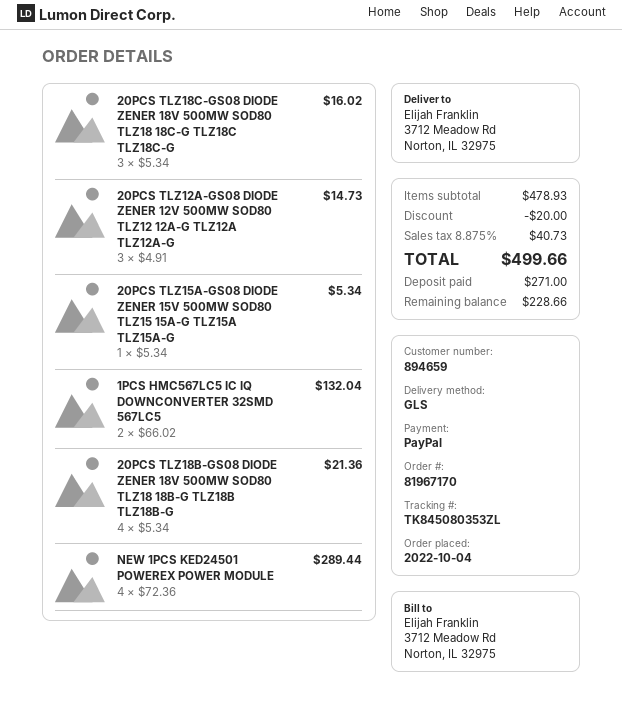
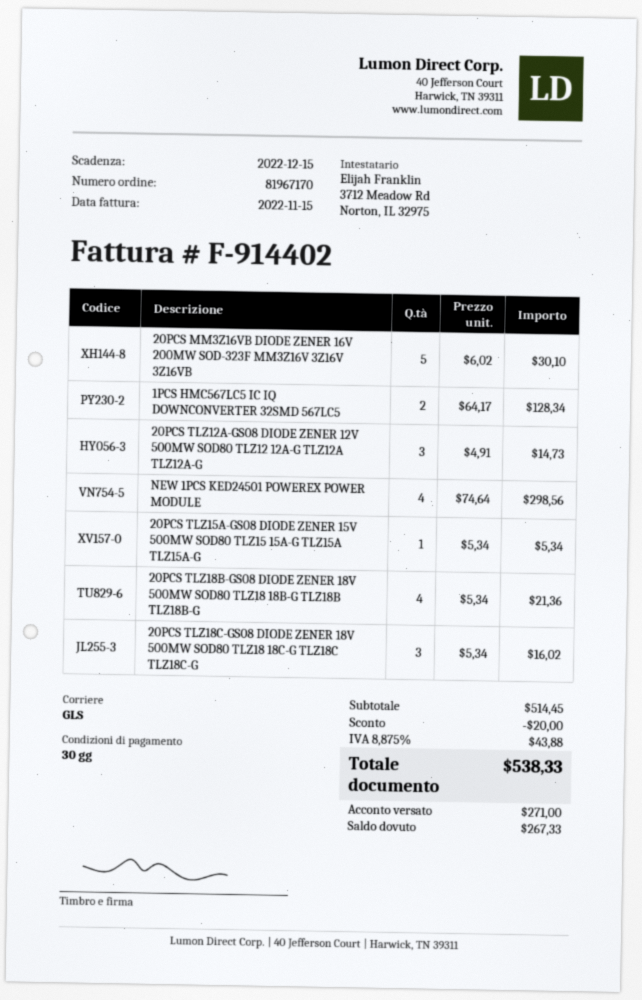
1PCS HMC567LC5 IC IQ DOWNCONVERTER 32SMD 567LC5: 2 x 66.02 = 132.04 -> 2 x 64.17 = 128.34
NEW 1PCS KED24501 POWEREX POWER MODULE: 4 x 72.36 = 289.44 -> 4 x 74.64 = 298.56
20PCS MM3Z16VB DIODE ZENER 16V 200MW SOD-323F MM3Z16V 3Z16V 3Z16VB: none -> 5 x 6.02 = 30.10
subtotal: 478.93 -> 514.45
tax: 8.875% = 40.73 -> 8.875% = 43.88
total: 499.66 -> 538.33
balance: 228.66 -> 267.33

